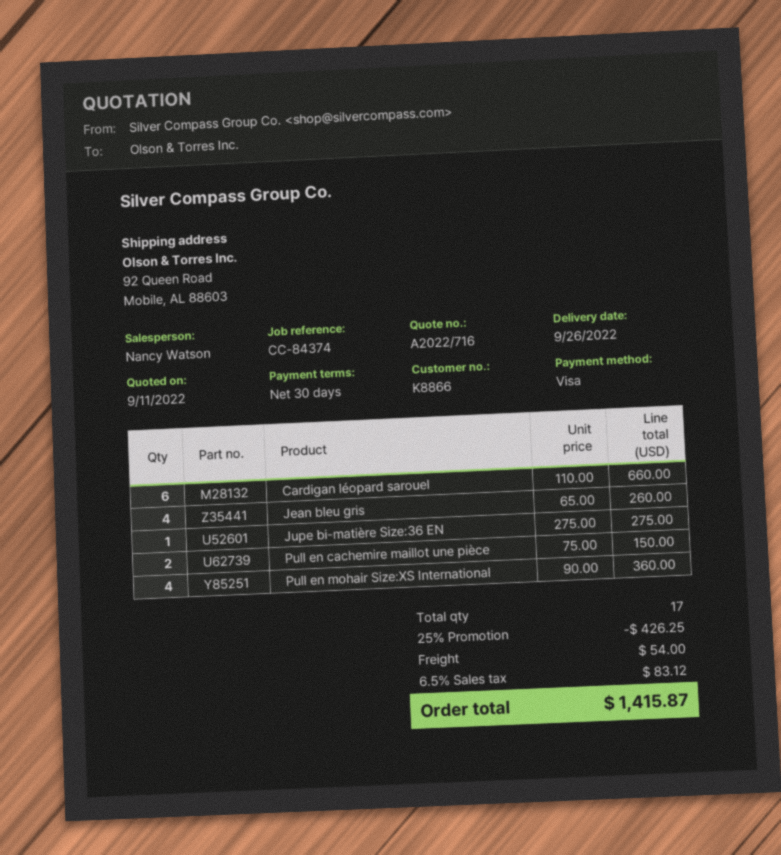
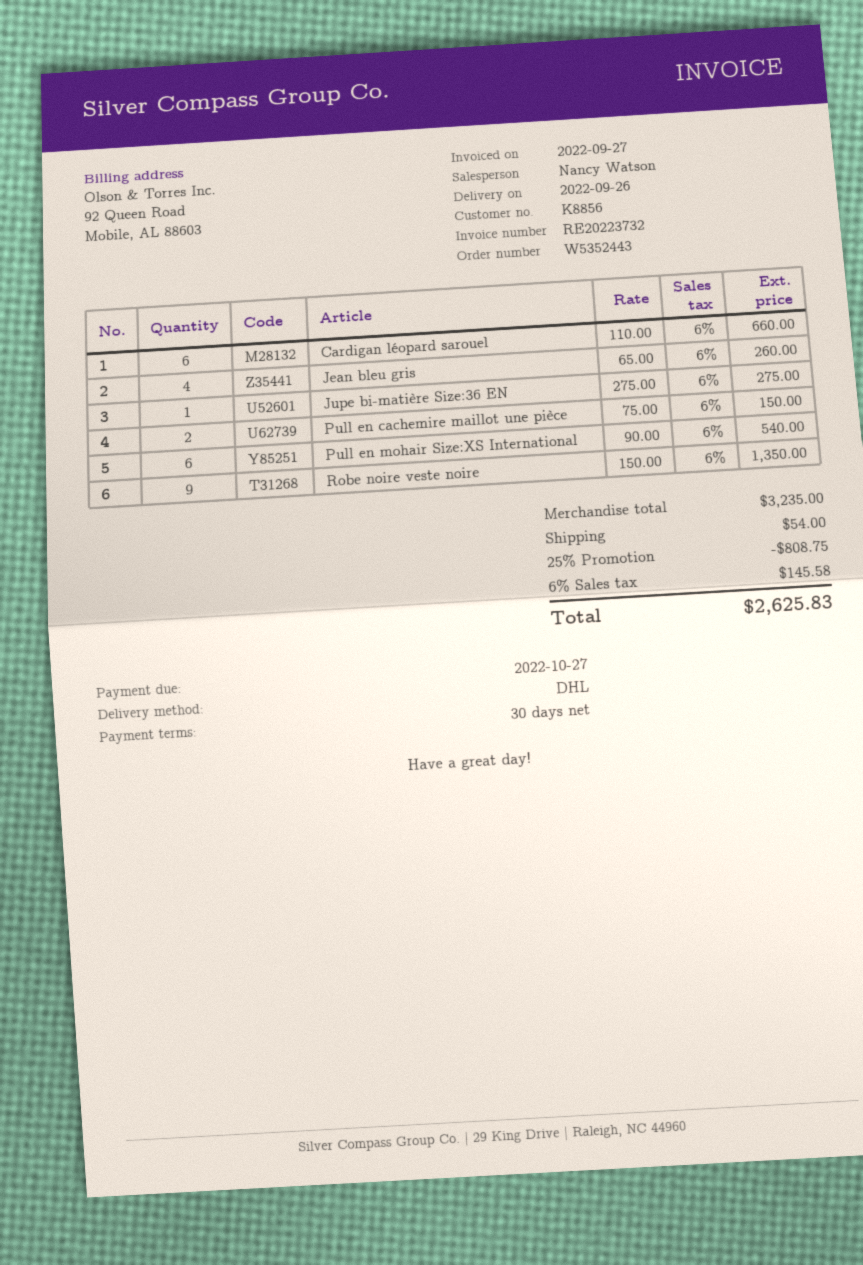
customer number: K8866 -> K8856
Pull en mohair Size:XS International: 4 x 90.00 = 360.00 -> 6 x 90.00 = 540.00
Robe noire veste noire: none -> 9 x 150.00 = 1350.00
discount: 25% = 426.25 -> 25% = 808.75
tax: 6.5% = 83.12 -> 6% = 145.58
total: 1415.87 -> 2625.83

